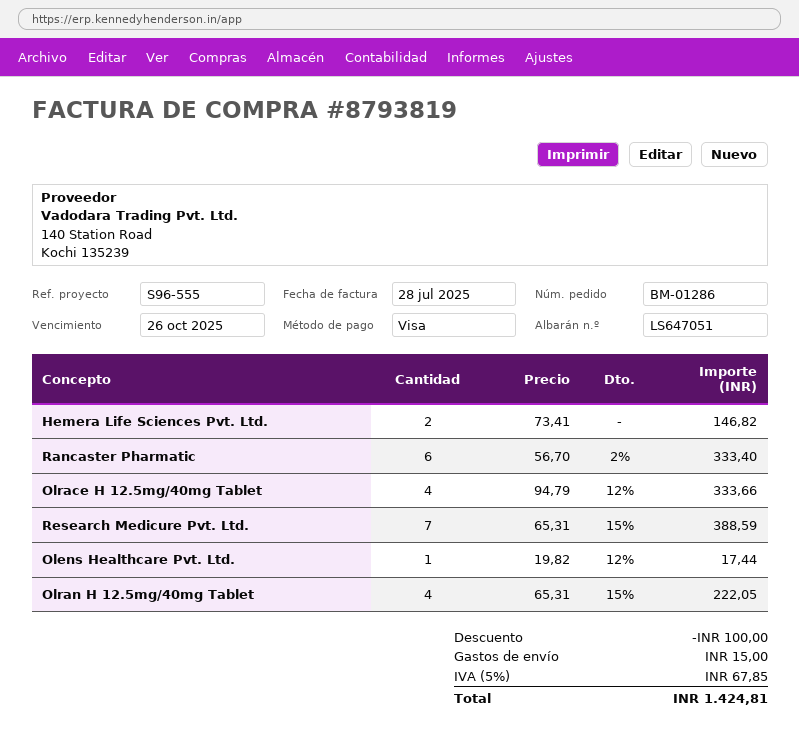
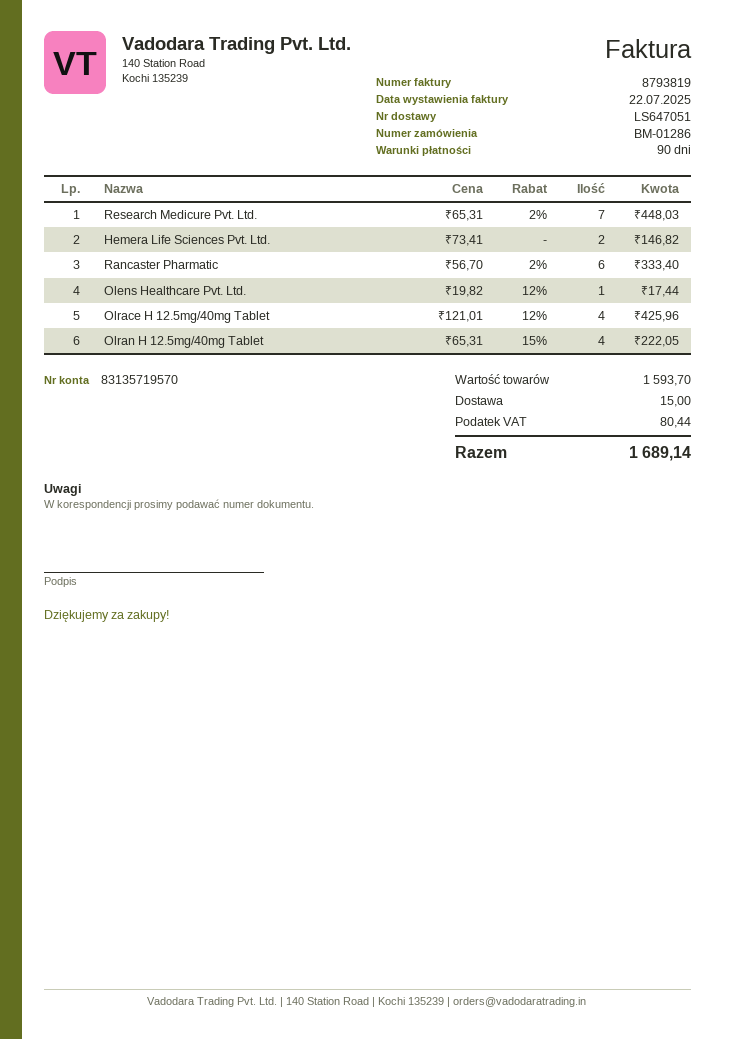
invoice date: 2025-07-28 -> 2025-07-22
Olrace H 12.5mg/40mg Tablet: 4 x 94.79 - 12% = 333.66 -> 4 x 121.01 - 12% = 425.96
Research Medicure Pvt. Ltd.: 7 x 65.31 - 15% = 388.59 -> 7 x 65.31 - 2% = 448.03
discount: 100.00 -> none
tax: 67.85 -> 80.44
total: 1424.81 -> 1689.14

